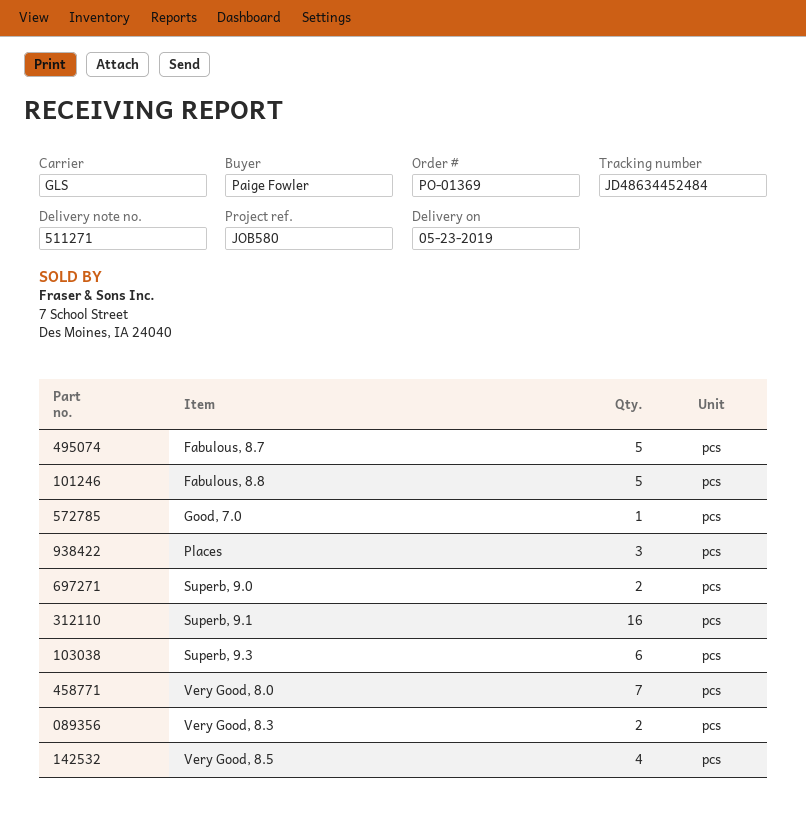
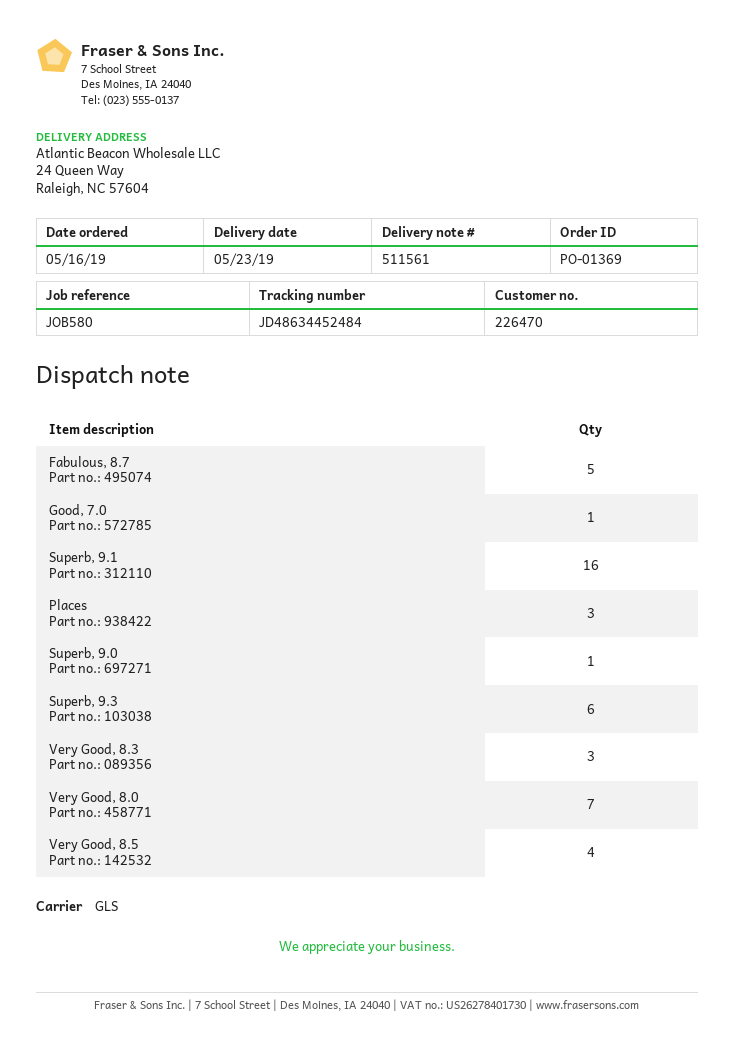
delivery note number: 511271 -> 511561
Fabulous, 8.8: 5 -> none
Superb, 9.0: 2 -> 1
Very Good, 8.3: 2 -> 3

